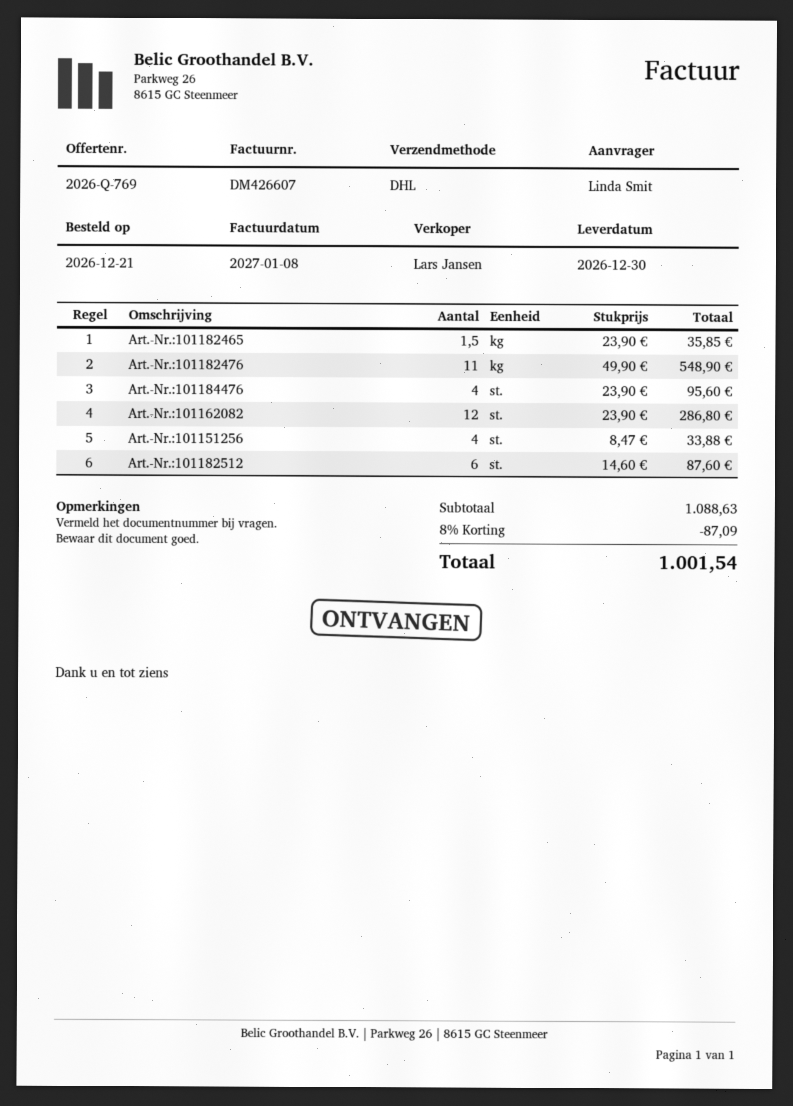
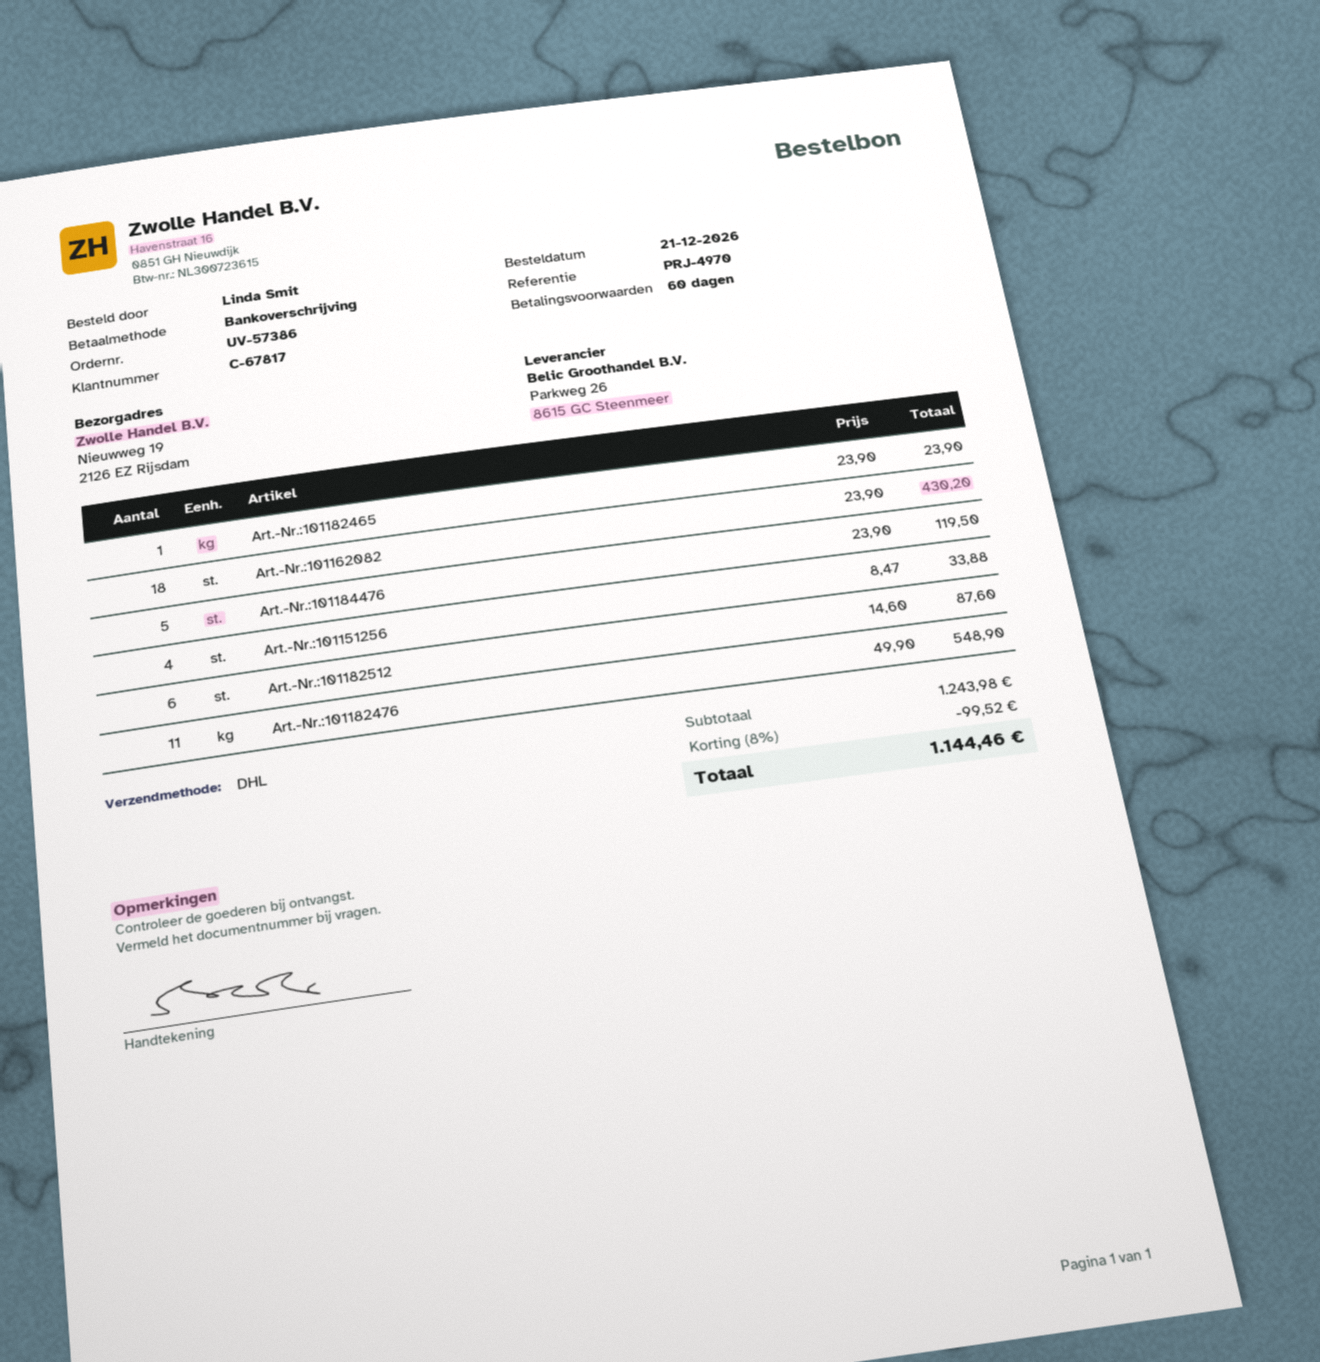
Art.-Nr.:101182465: 1.5 x 23.90 = 35.85 -> 1 x 23.90 = 23.90
Art.-Nr.:101184476: 4 x 23.90 = 95.60 -> 5 x 23.90 = 119.50
Art.-Nr.:101162082: 12 x 23.90 = 286.80 -> 18 x 23.90 = 430.20
subtotal: 1088.63 -> 1243.98
discount: 8% = 87.09 -> 8% = 99.52
total: 1001.54 -> 1144.46

